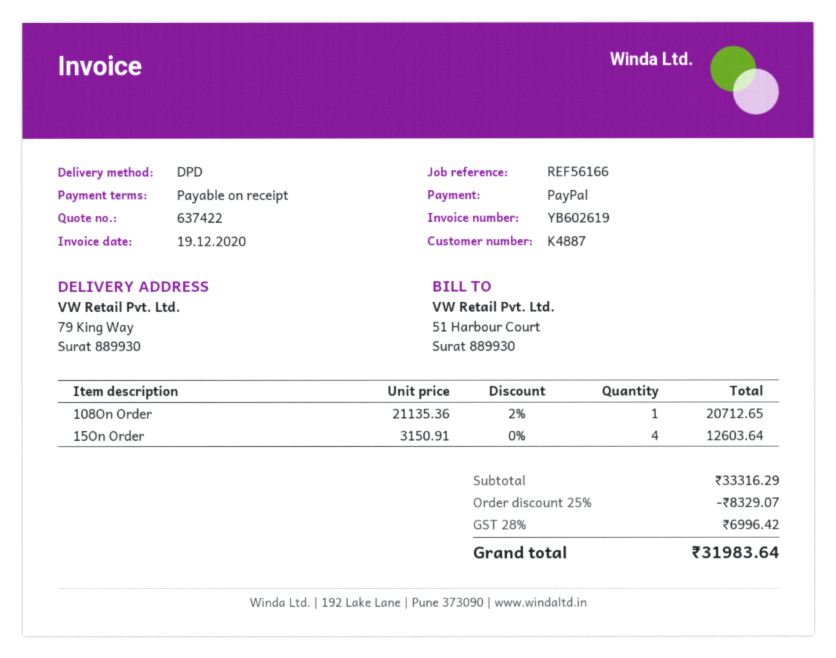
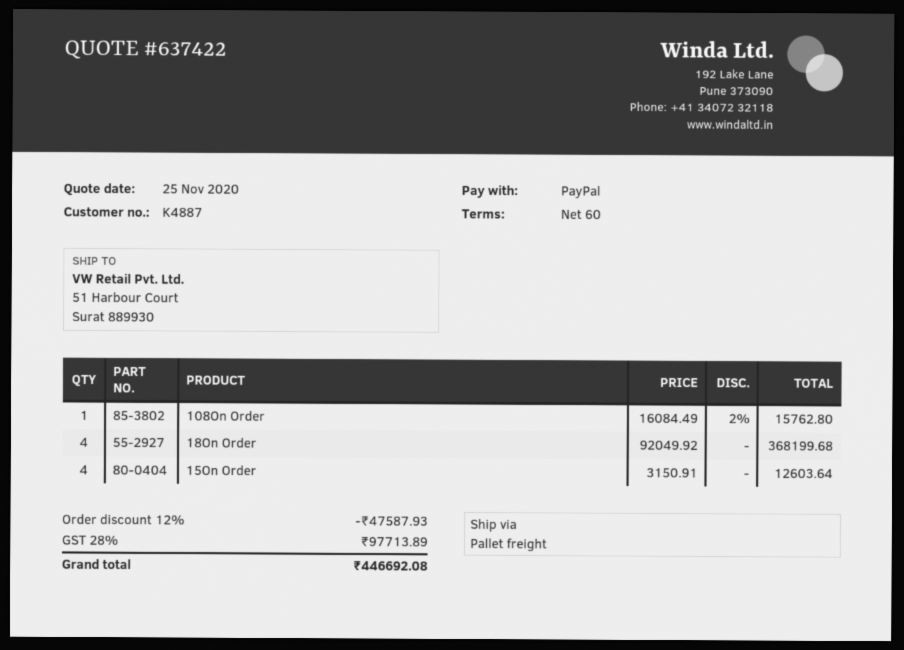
payment terms: on receipt -> 60 days
shipping method: DPD -> pallet freight
ship to: 79 King Way, Surat 889930 -> 51 Harbour Court, Surat 889930
108On Order: 1 x 21135.36 - 2% = 20712.65 -> 1 x 16084.49 - 2% = 15762.80
18On Order: none -> 4 x 92049.92 = 368199.68
discount: 25% = 8329.07 -> 12% = 47587.93
tax: 28% = 6996.42 -> 28% = 97713.89
total: 31983.64 -> 446692.08

